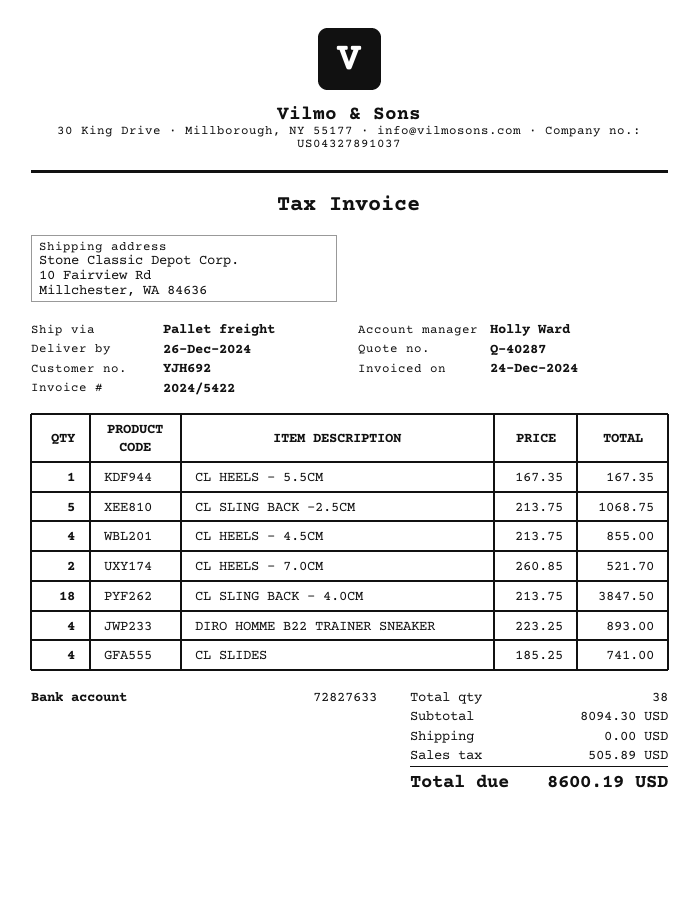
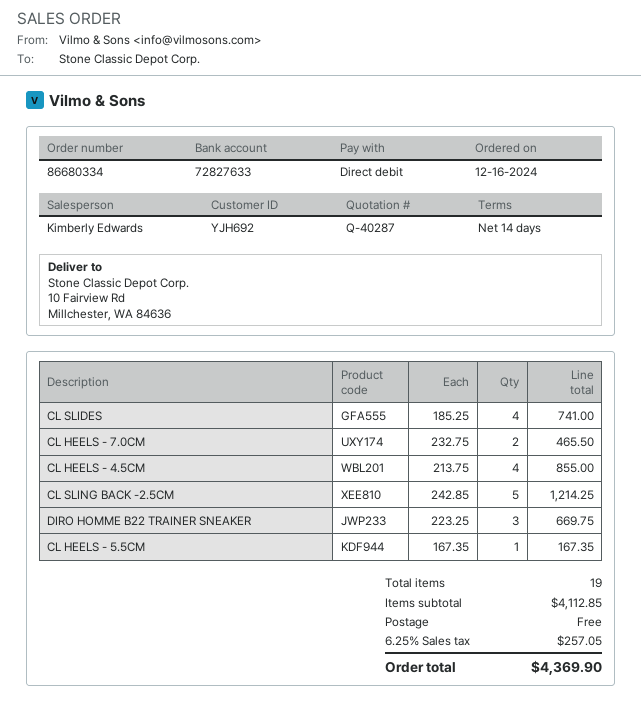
sales rep: Holly Ward -> Kimberly Edwards
CL SLING BACK -2.5CM: 5 x 213.75 = 1068.75 -> 5 x 242.85 = 1214.25
CL HEELS - 7.0CM: 2 x 260.85 = 521.70 -> 2 x 232.75 = 465.50
CL SLING BACK - 4.0CM: 18 x 213.75 = 3847.50 -> none
DIRO HOMME B22 TRAINER SNEAKER: 4 x 223.25 = 893.00 -> 3 x 223.25 = 669.75
total quantity: 38 -> 19
subtotal: 8094.30 -> 4112.85
tax: 505.89 -> 257.05
total: 8600.19 -> 4369.90

